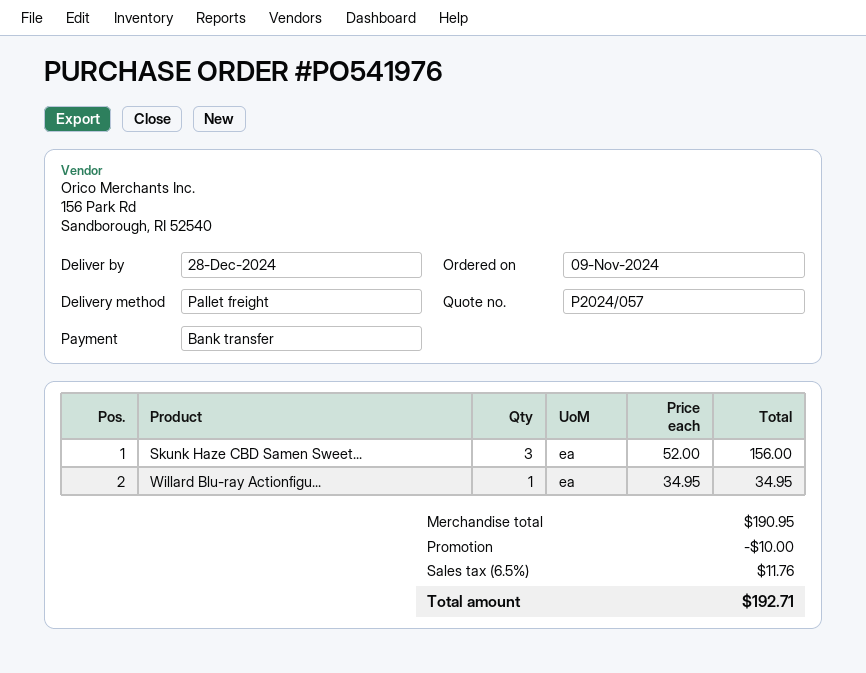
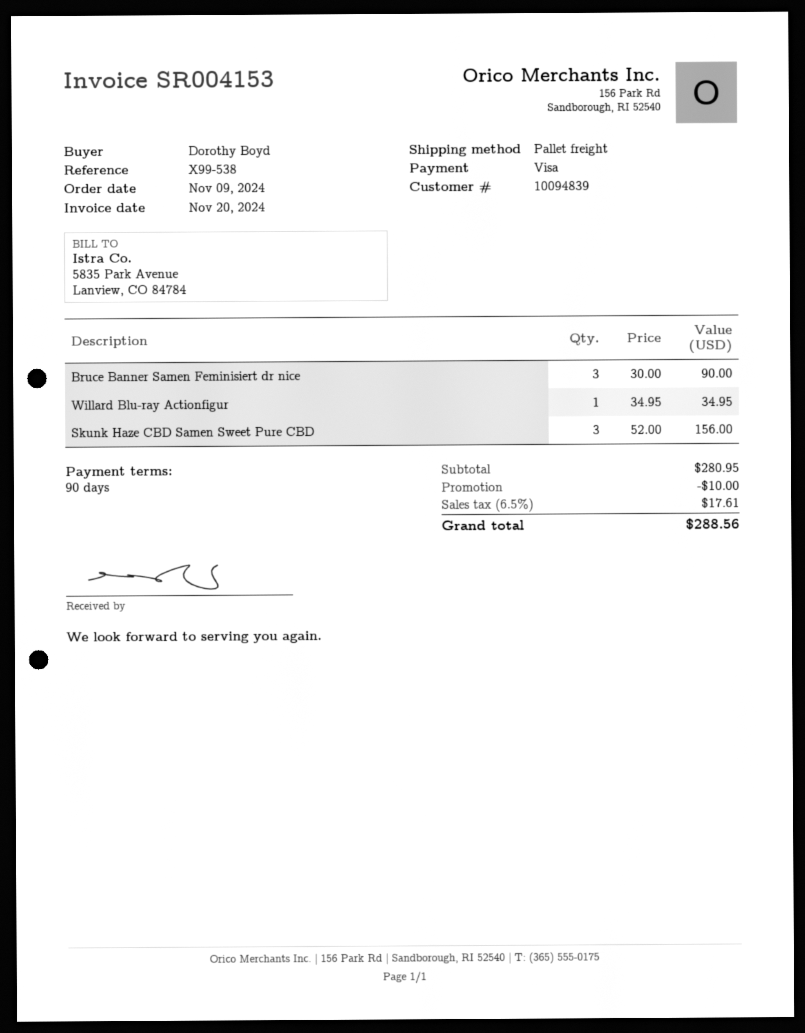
payment method: bank transfer -> Visa
Bruce Banner Samen Feminisiert dr nice: none -> 3 x 30.00 = 90.00
subtotal: 190.95 -> 280.95
tax: 6.5% = 11.76 -> 6.5% = 17.61
total: 192.71 -> 288.56

